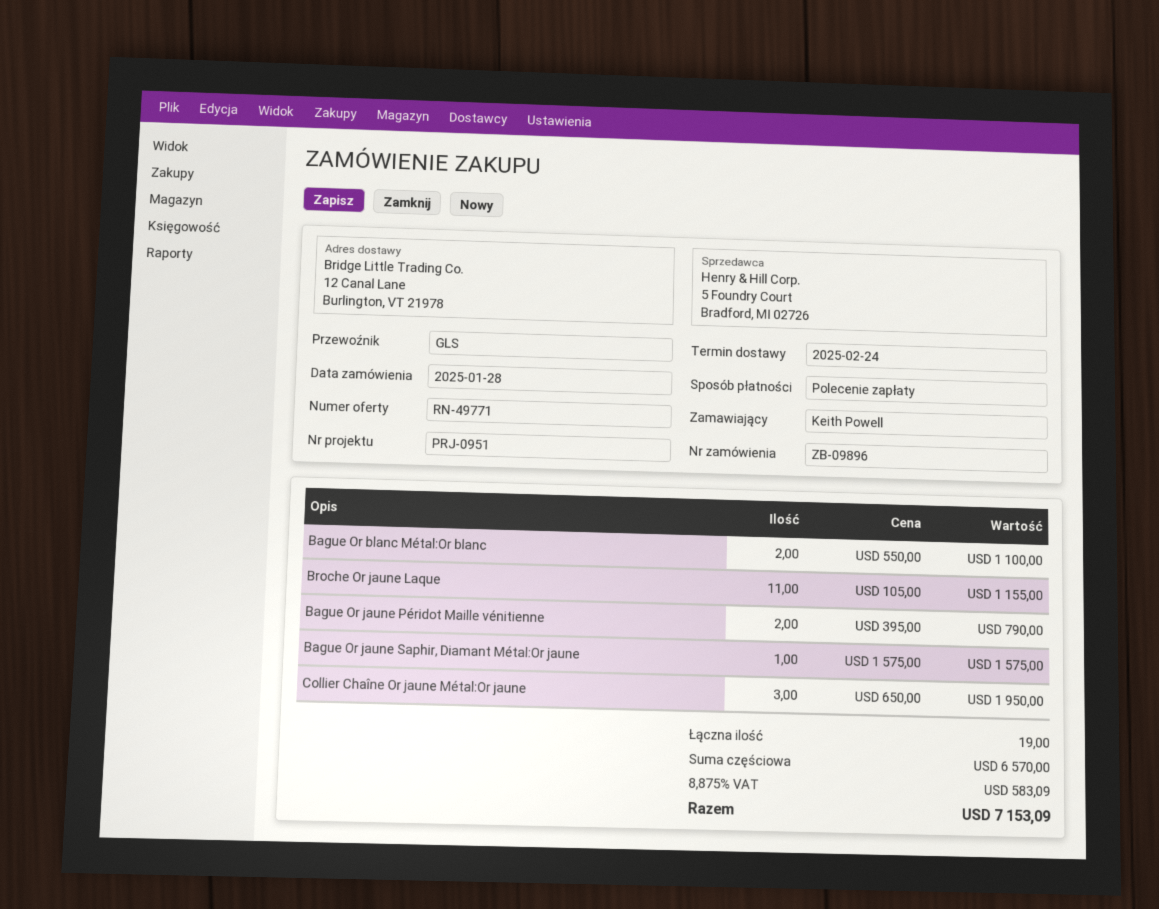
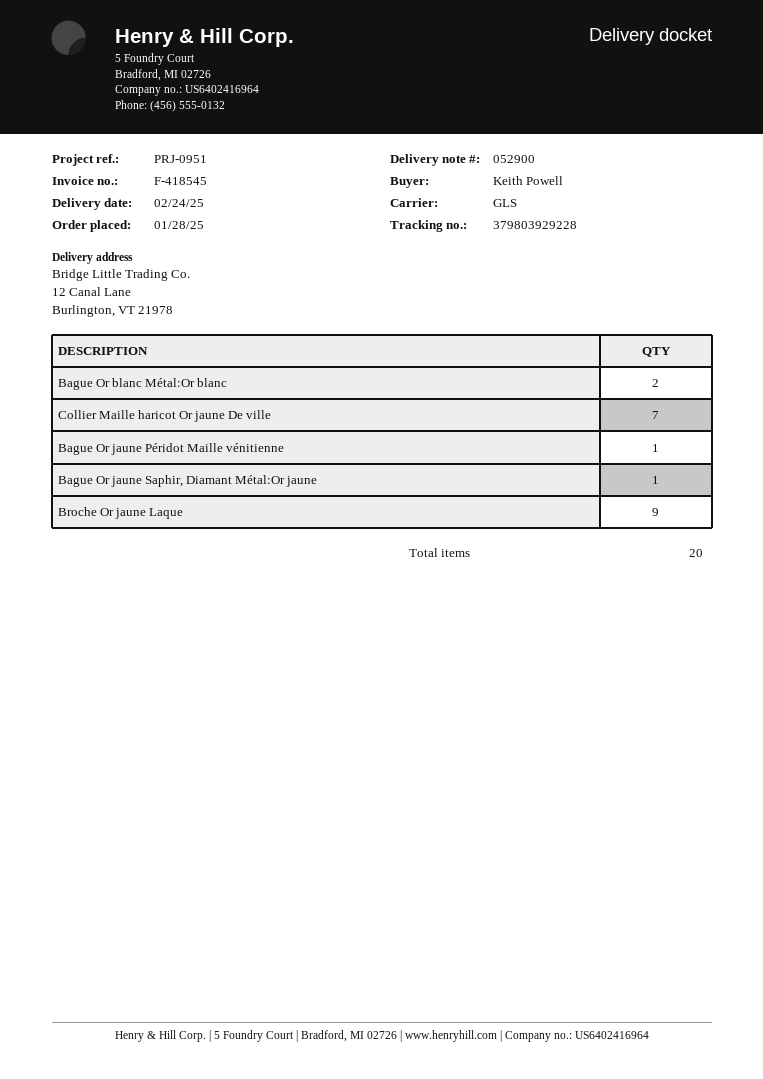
Broche Or jaune Laque: 11 -> 9
Bague Or jaune Péridot Maille vénitienne: 2 -> 1
Collier Chaîne Or jaune Métal:Or jaune: 3 -> none
Collier Maille haricot Or jaune De ville: none -> 7
total quantity: 19 -> 20

